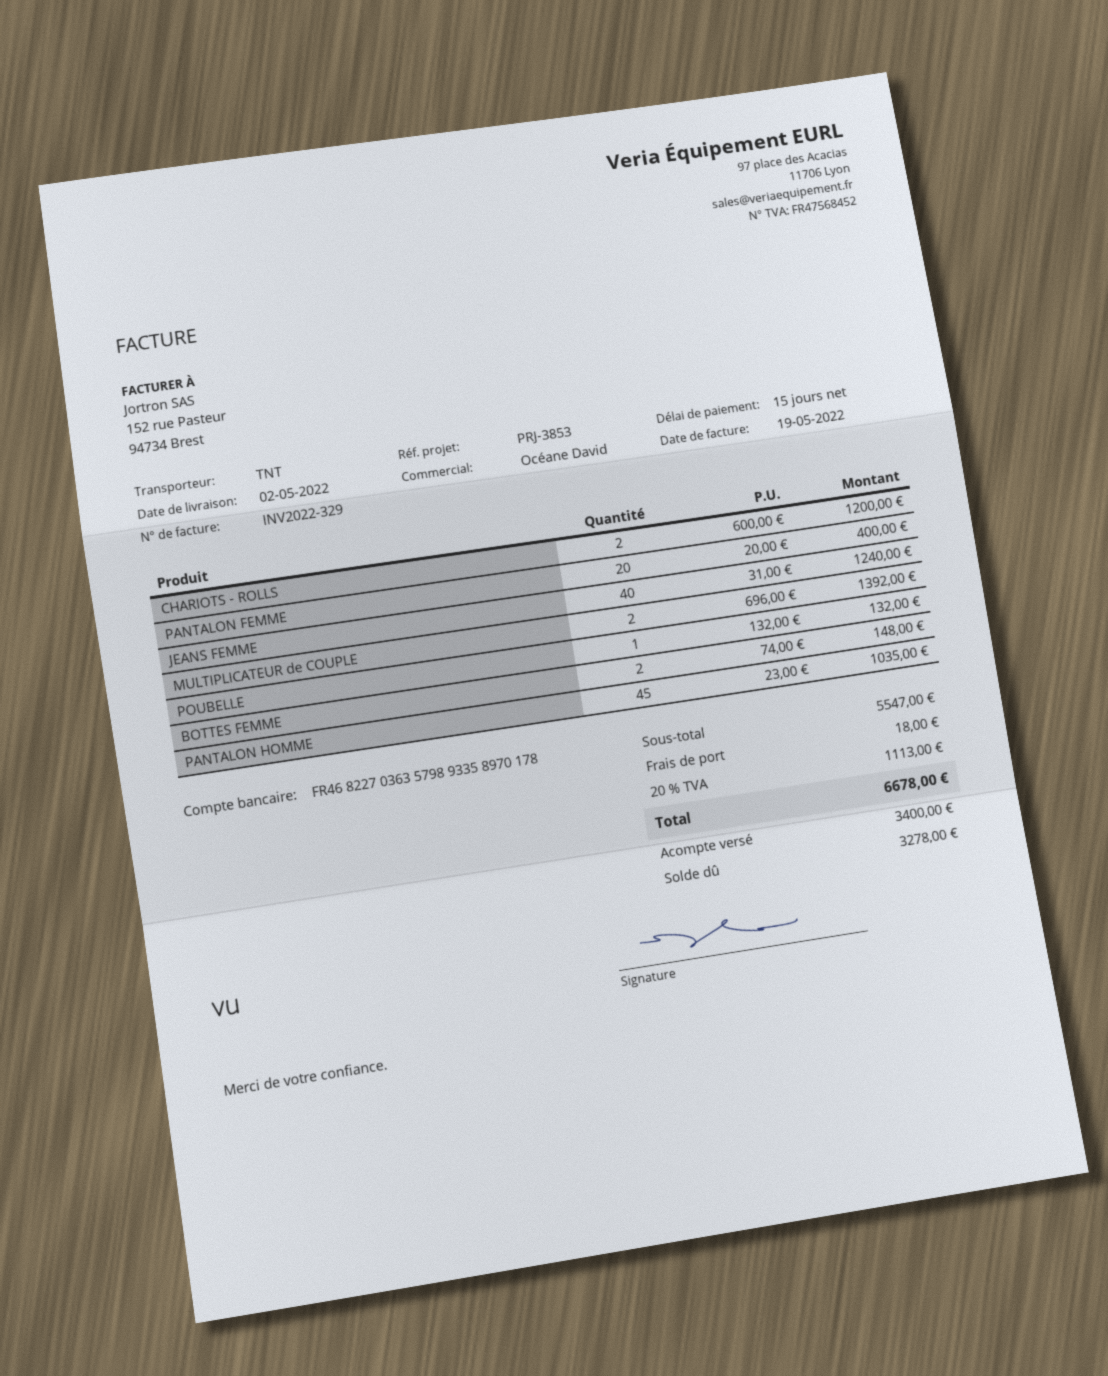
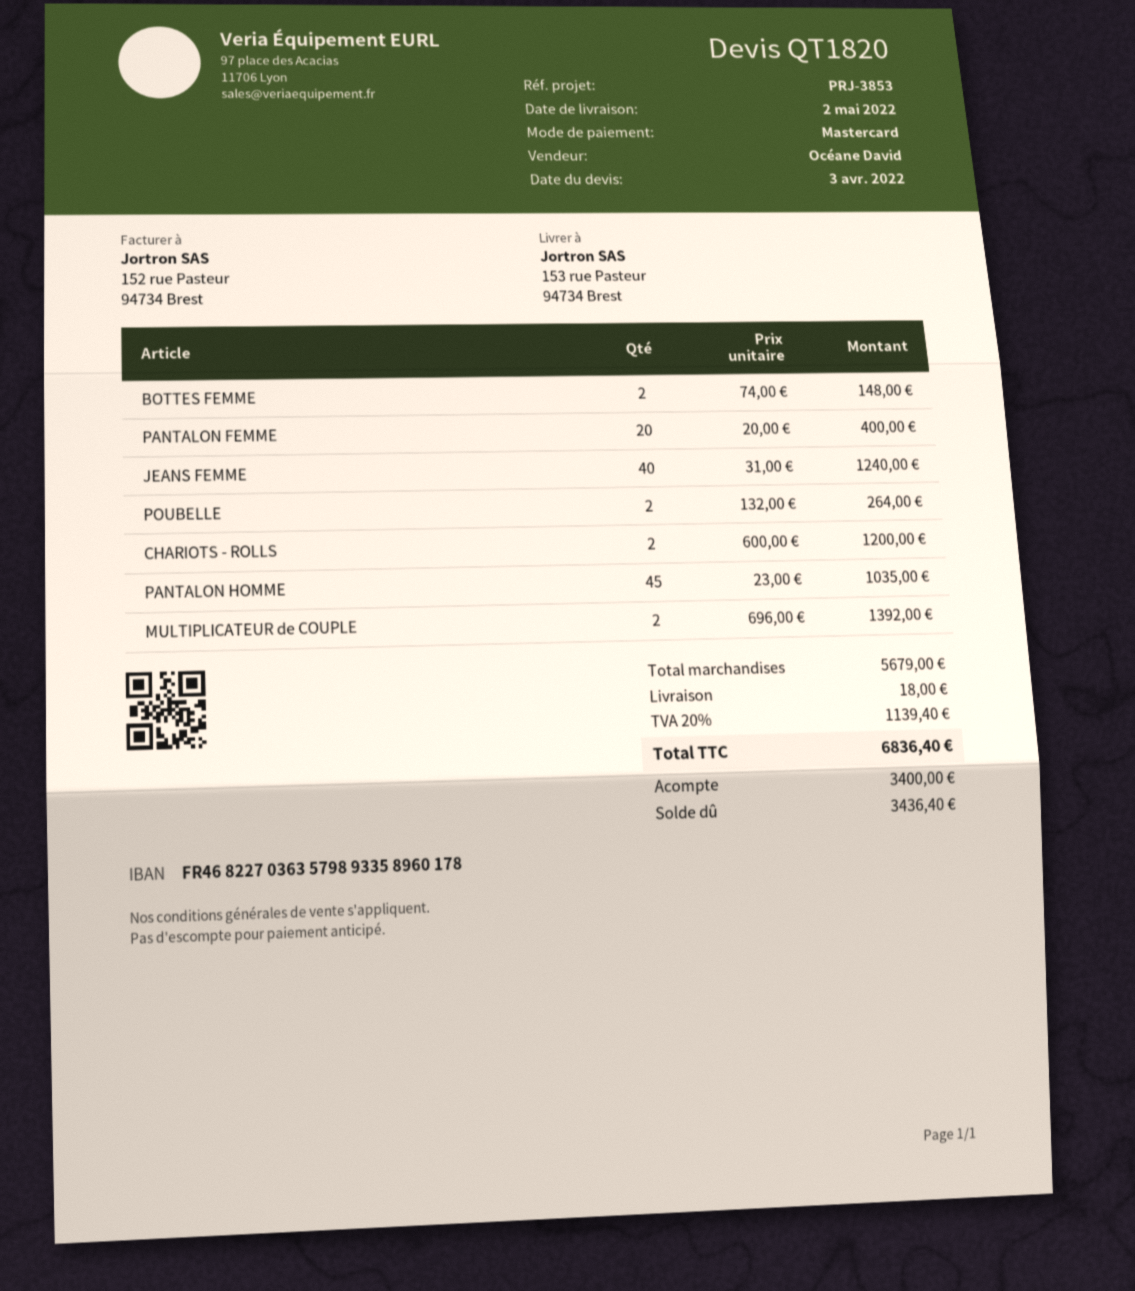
bank account: FR4682270363579893358970178 -> FR4682270363579893358960178
POUBELLE: 1 x 132.00 = 132.00 -> 2 x 132.00 = 264.00
subtotal: 5547.00 -> 5679.00
tax: 20% = 1113.00 -> 20% = 1139.40
total: 6678.00 -> 6836.40
balance: 3278.00 -> 3436.40

